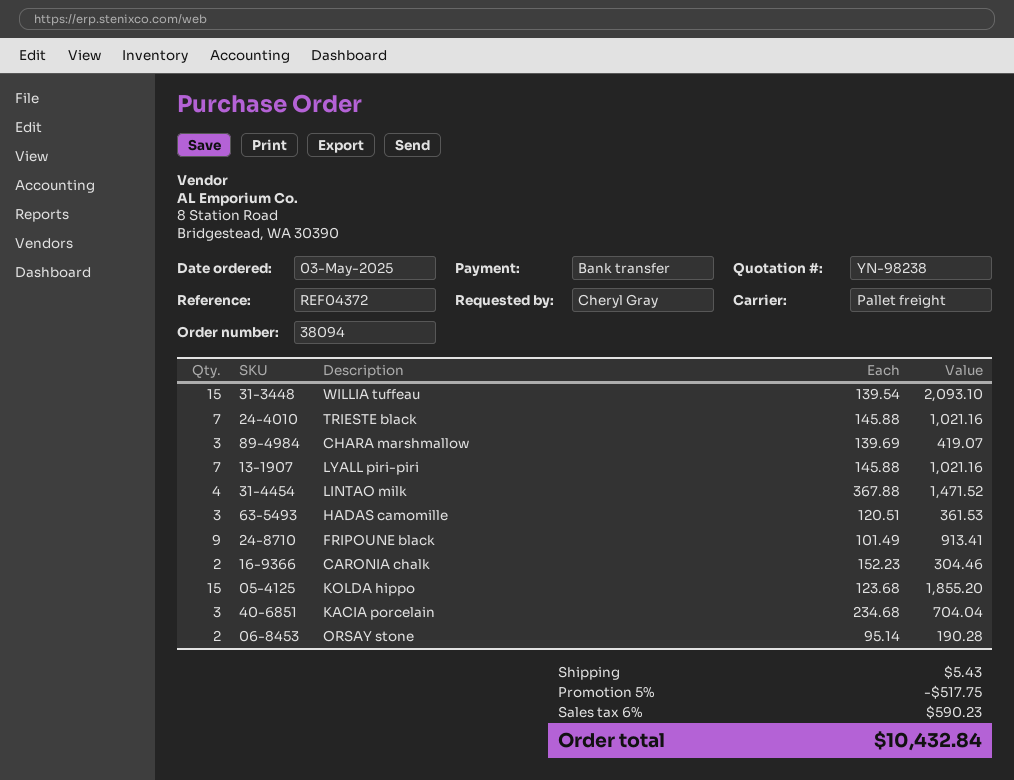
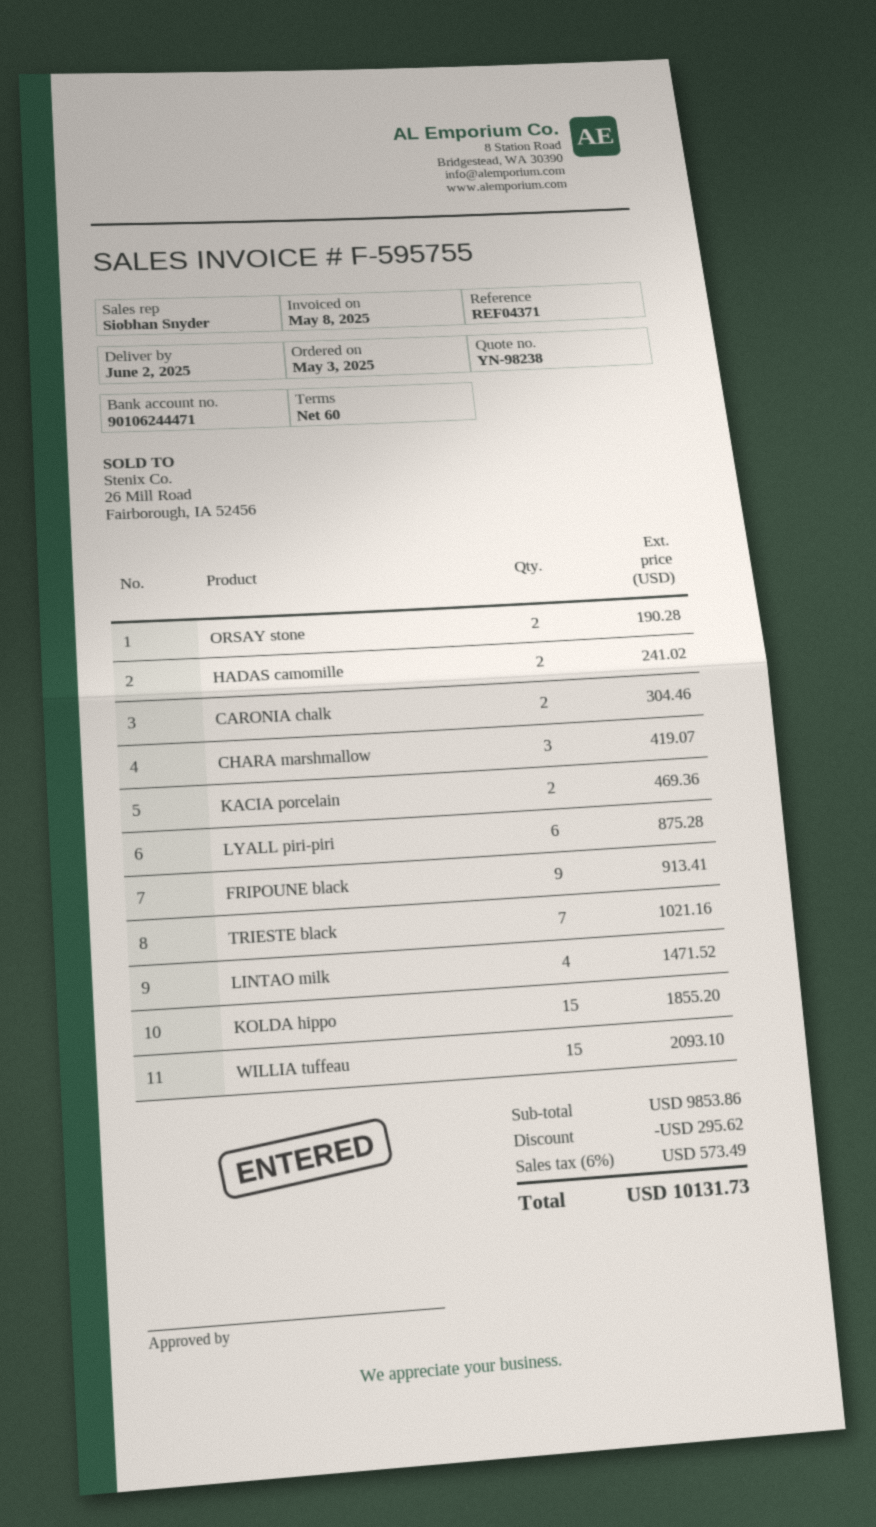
reference: REF04372 -> REF04371
LYALL piri-piri: 7 for 1021.16 -> 6 for 875.28
HADAS camomille: 3 for 361.53 -> 2 for 241.02
KACIA porcelain: 3 for 704.04 -> 2 for 469.36
discount: 517.75 -> 295.62
shipping: 5.43 -> none
tax: 6% = 590.23 -> 6% = 573.49
total: 10432.84 -> 10131.73

